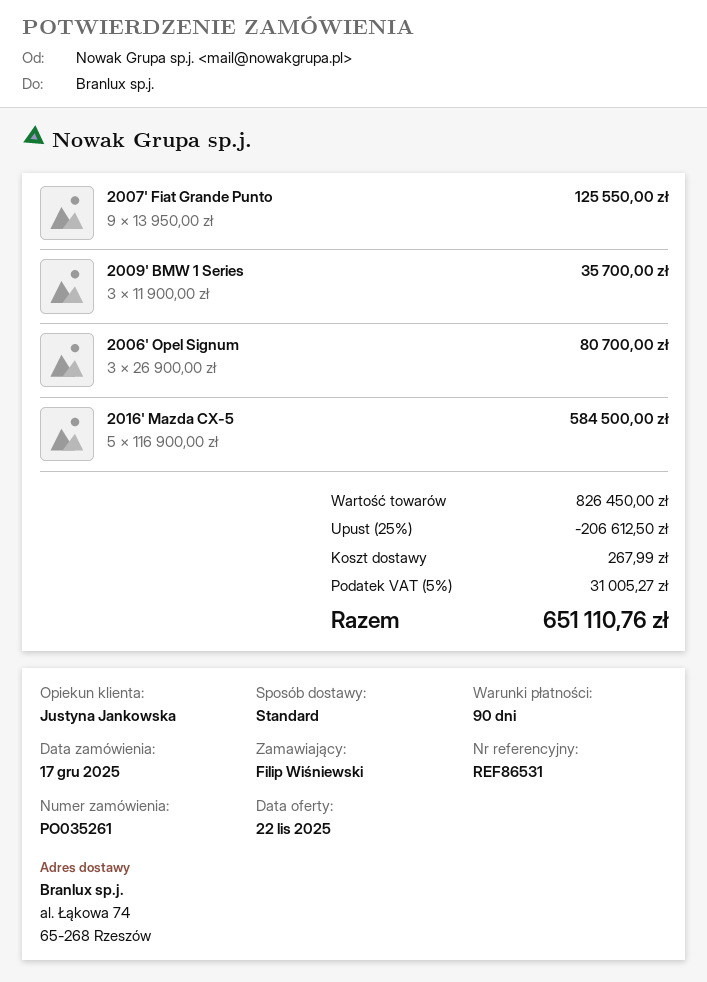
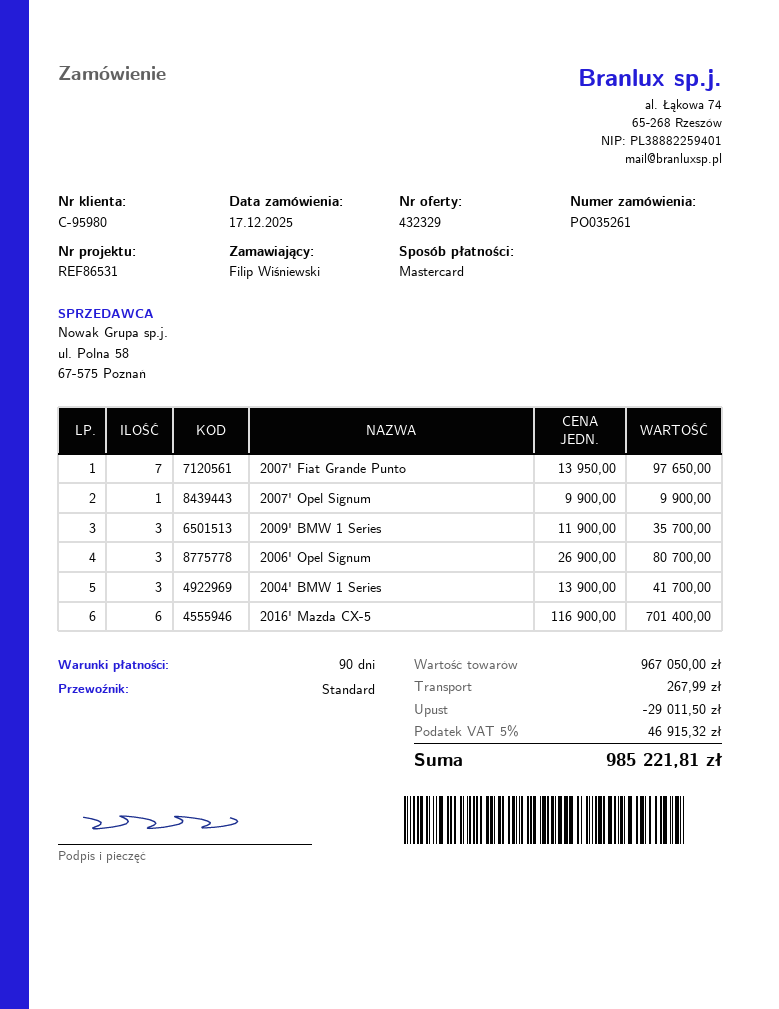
2007' Fiat Grande Punto: 9 x 13950.00 = 125550.00 -> 7 x 13950.00 = 97650.00
2016' Mazda CX-5: 5 x 116900.00 = 584500.00 -> 6 x 116900.00 = 701400.00
2007' Opel Signum: none -> 1 x 9900.00 = 9900.00
2004' BMW 1 Series: none -> 3 x 13900.00 = 41700.00
subtotal: 826450.00 -> 967050.00
discount: 206612.50 -> 29011.50
tax: 5% = 31005.27 -> 5% = 46915.32
total: 651110.76 -> 985221.81

